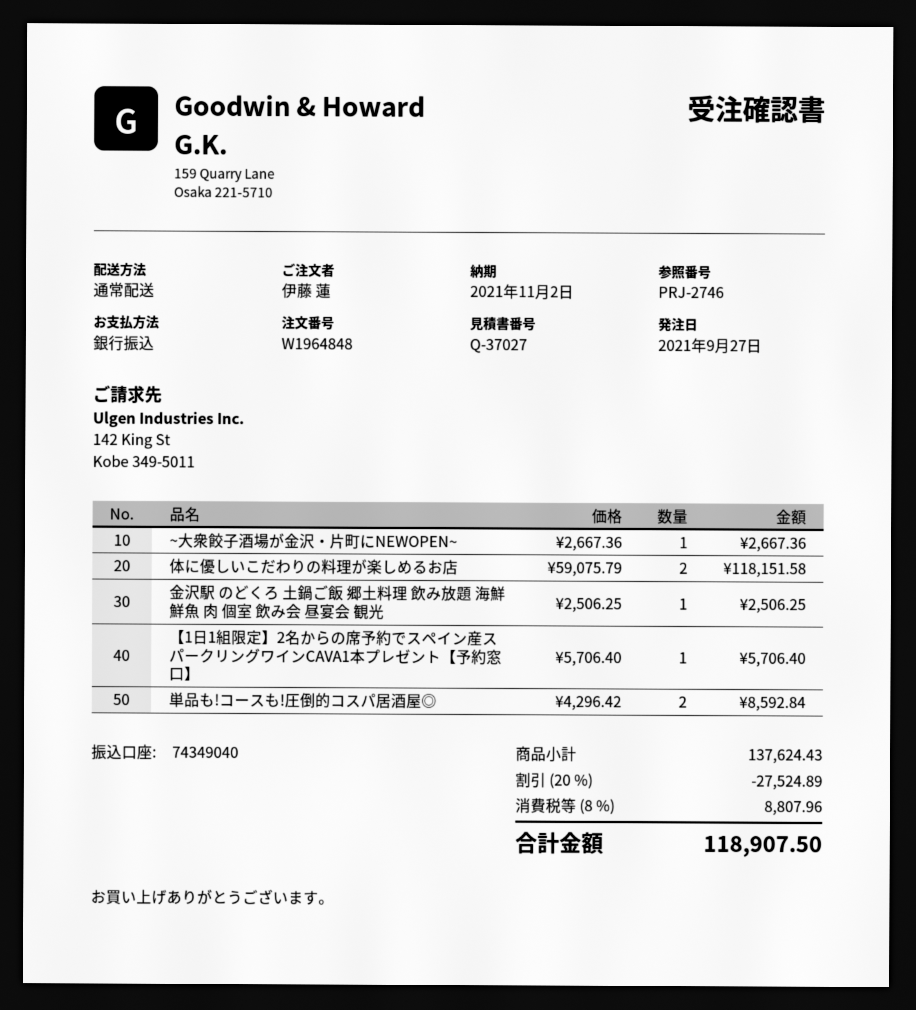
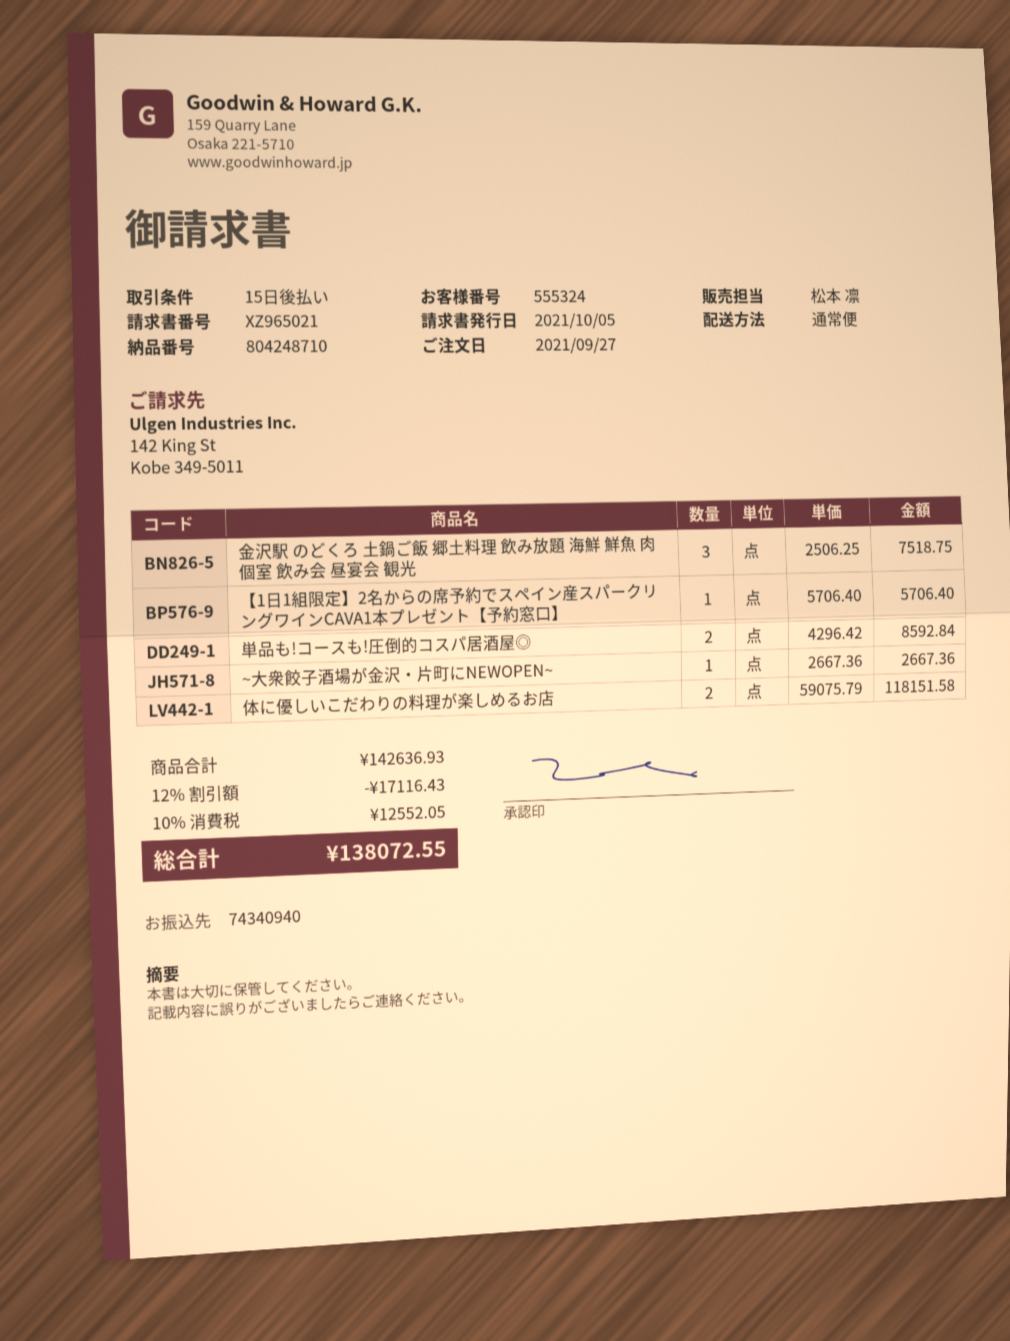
bank account: 74349040 -> 74340940
金沢駅 のどくろ 土鍋ご飯 郷土料理 飲み放題 海鮮 鮮魚 肉 個室 飲み会 昼宴会 観光: 1 x 2506.25 = 2506.25 -> 3 x 2506.25 = 7518.75
subtotal: 137624.43 -> 142636.93
discount: 20% = 27524.89 -> 12% = 17116.43
tax: 8% = 8807.96 -> 10% = 12552.05
total: 118907.50 -> 138072.55

